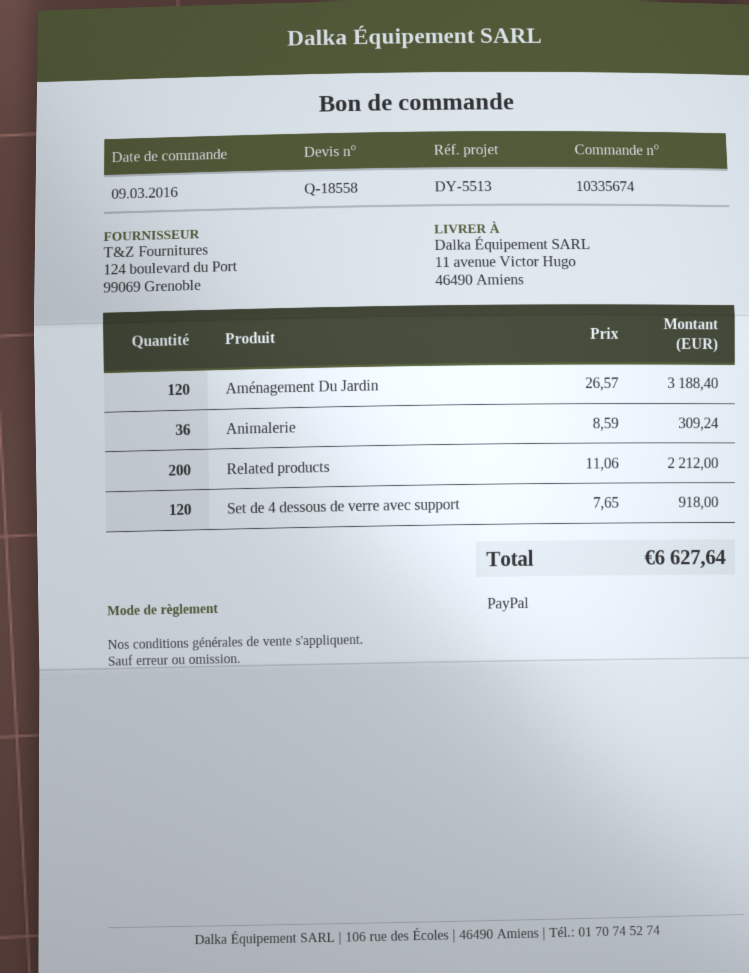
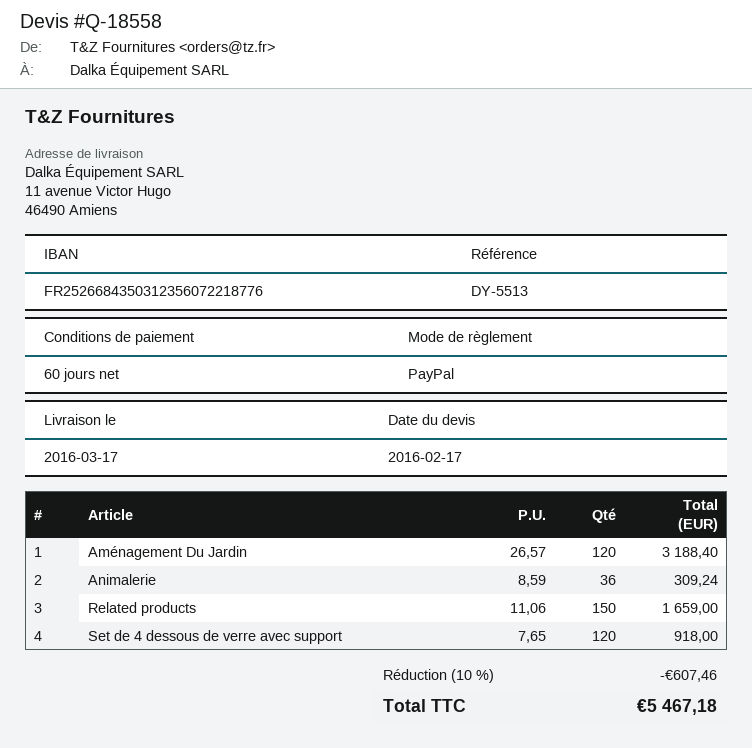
Related products: 200 x 11.06 = 2212.00 -> 150 x 11.06 = 1659.00
discount: none -> 10% = 607.46
total: 6627.64 -> 5467.18

